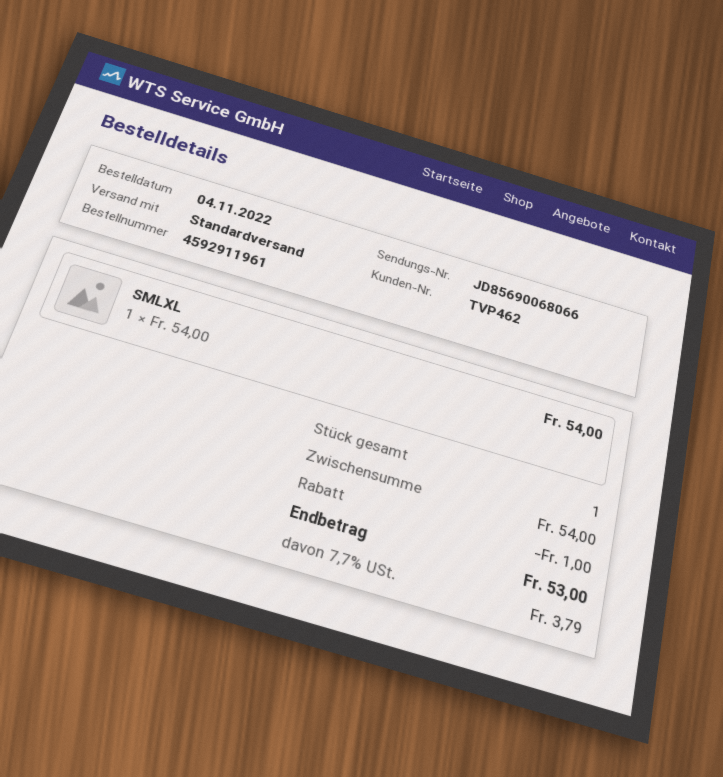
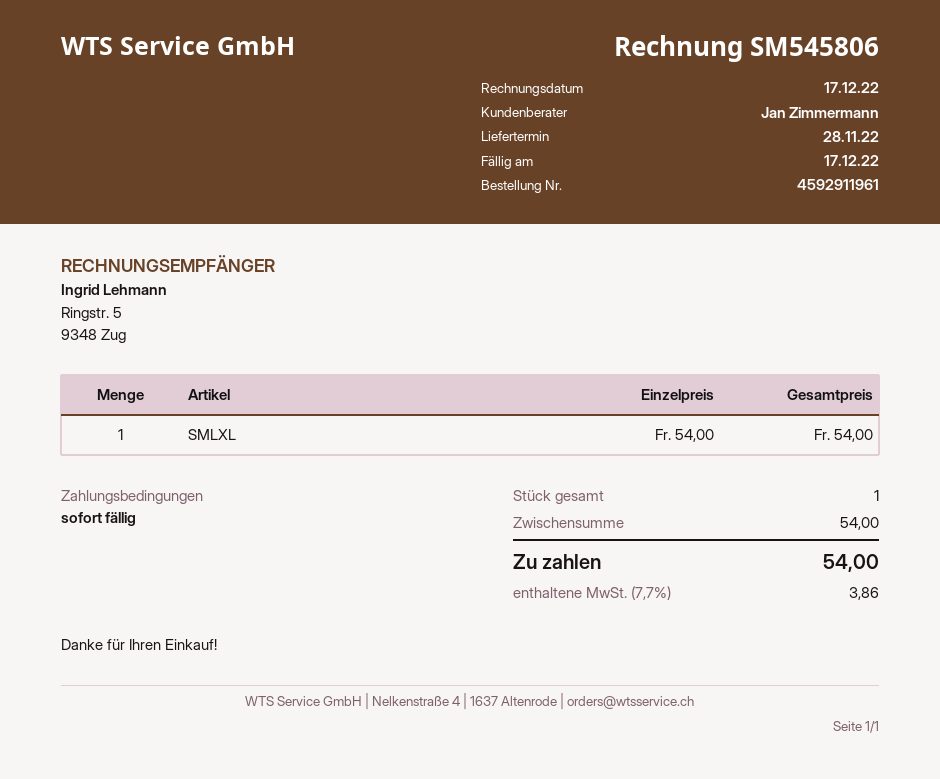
discount: 1.00 -> none
tax: 7.7% = 3.79 -> 7.7% = 3.86
total: 53.00 -> 54.00

